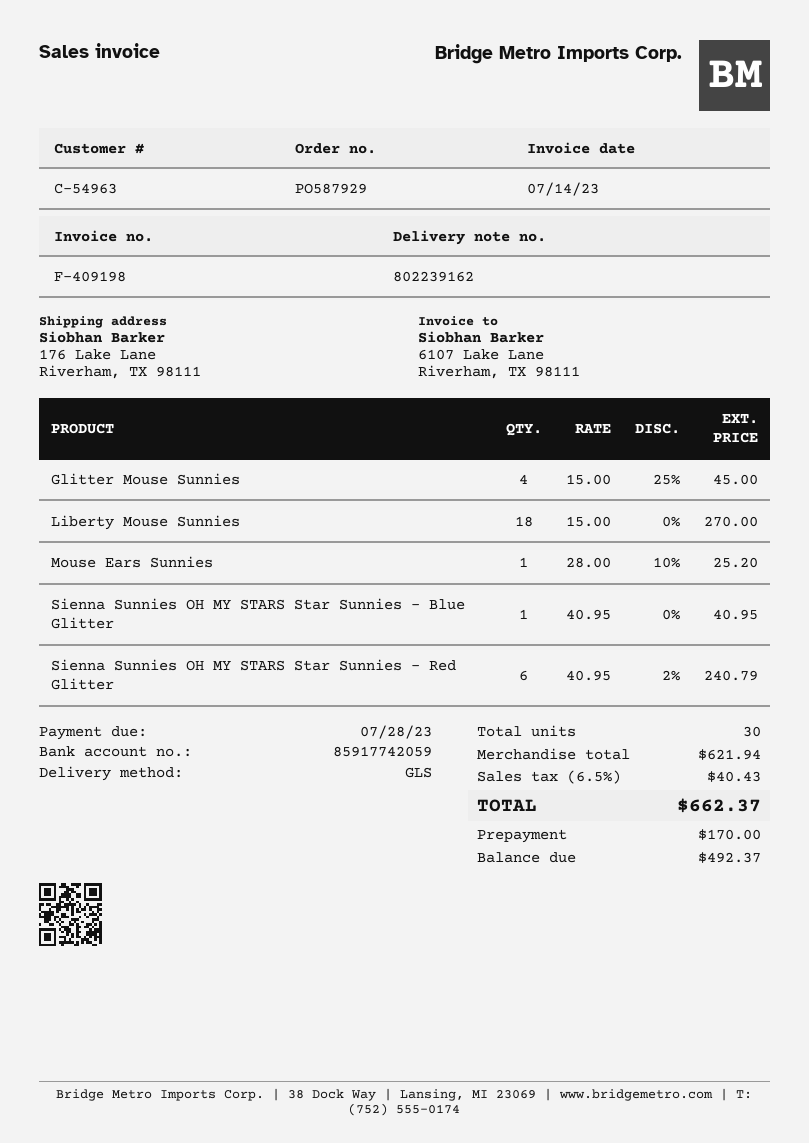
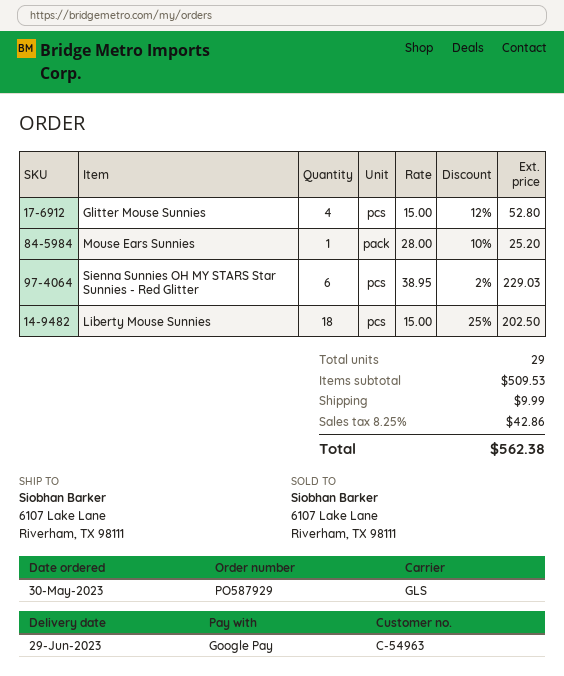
ship to: 176 Lake Lane, Riverham, TX 98111 -> 6107 Lake Lane, Riverham, TX 98111
Glitter Mouse Sunnies: 4 x 15.00 - 25% = 45.00 -> 4 x 15.00 - 12% = 52.80
Liberty Mouse Sunnies: 18 x 15.00 = 270.00 -> 18 x 15.00 - 25% = 202.50
Sienna Sunnies OH MY STARS Star Sunnies - Blue Glitter: 1 x 40.95 = 40.95 -> none
Sienna Sunnies OH MY STARS Star Sunnies - Red Glitter: 6 x 40.95 - 2% = 240.79 -> 6 x 38.95 - 2% = 229.03
total quantity: 30 -> 29
subtotal: 621.94 -> 509.53
shipping: none -> 9.99
tax: 6.5% = 40.43 -> 8.25% = 42.86
total: 662.37 -> 562.38

